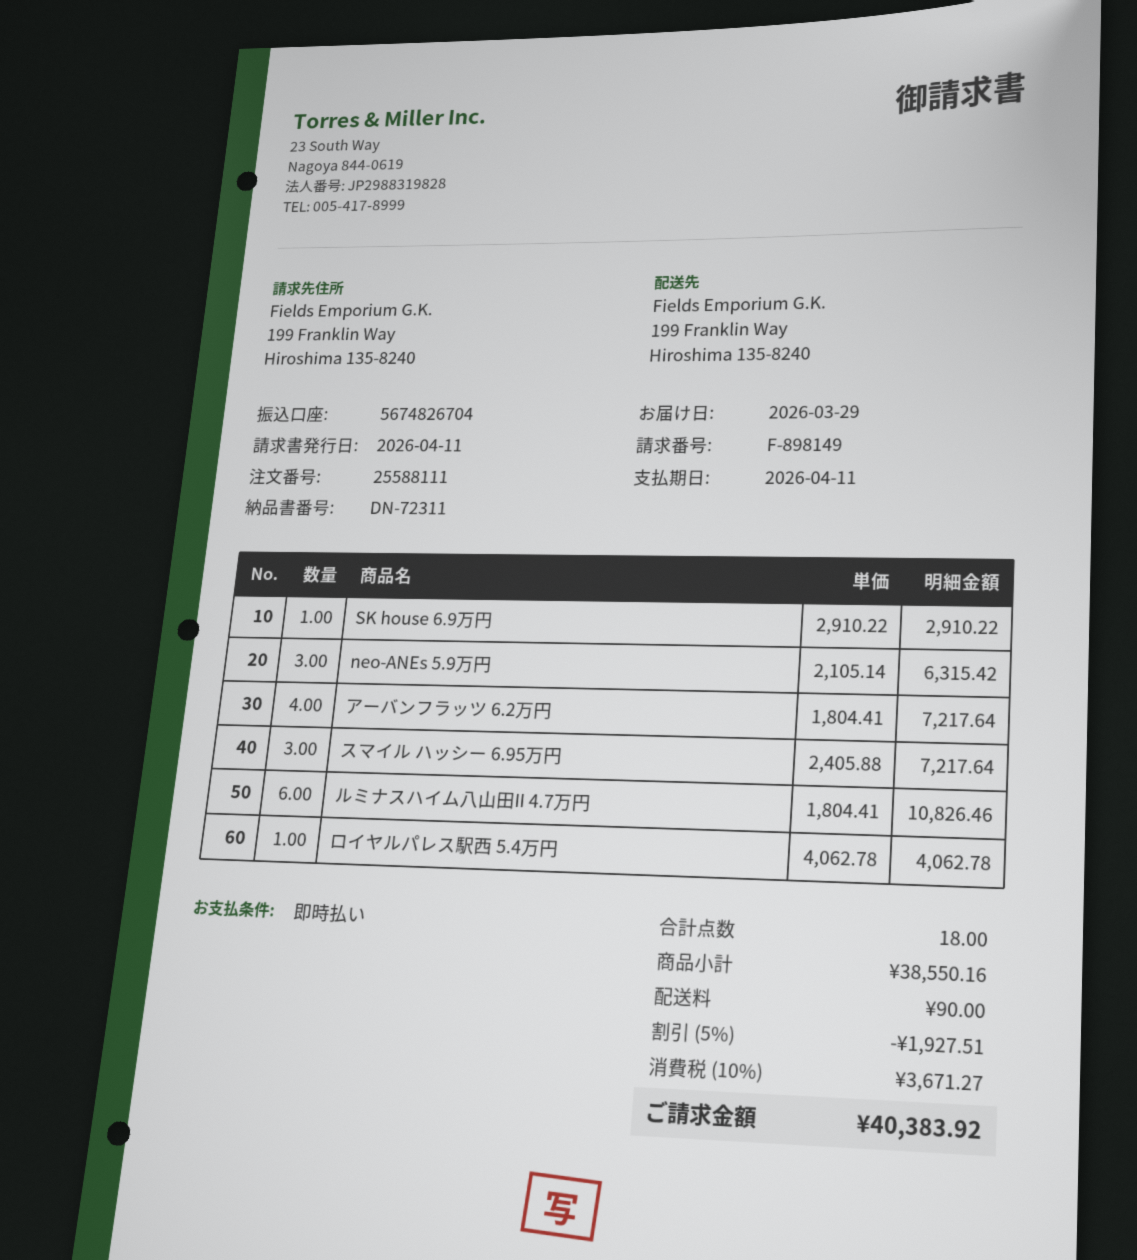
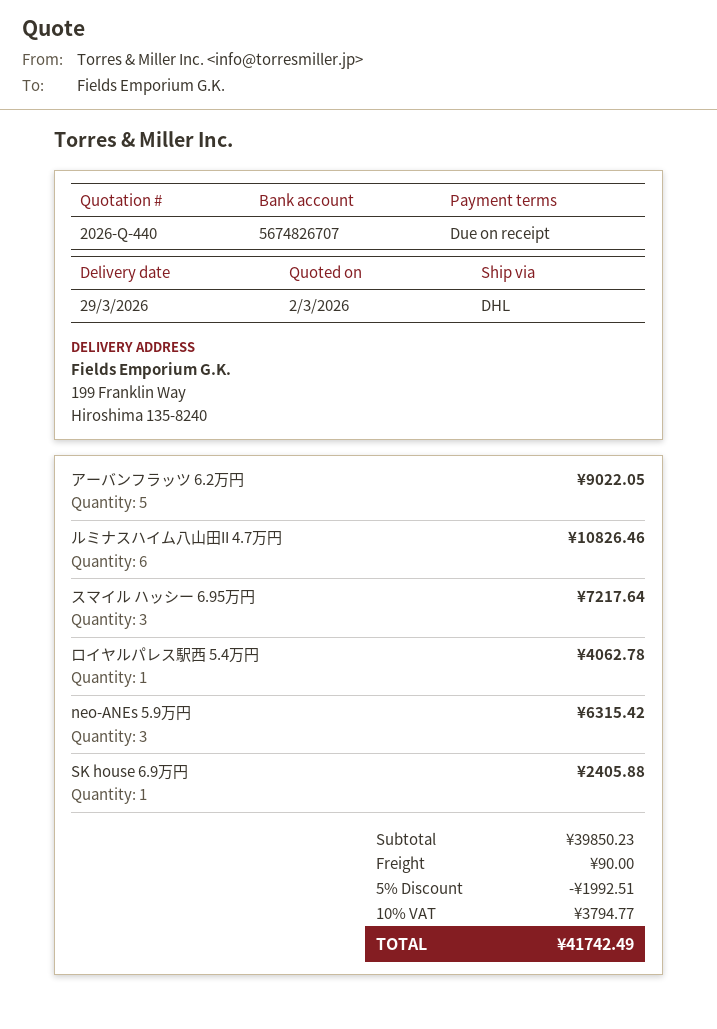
bank account: 5674826704 -> 5674826707
SK house 6.9万円: 1 for 2910.22 -> 1 for 2405.88
アーバンフラッツ 6.2万円: 4 for 7217.64 -> 5 for 9022.05
subtotal: 38550.16 -> 39850.23
discount: 5% = 1927.51 -> 5% = 1992.51
tax: 10% = 3671.27 -> 10% = 3794.77
total: 40383.92 -> 41742.49

